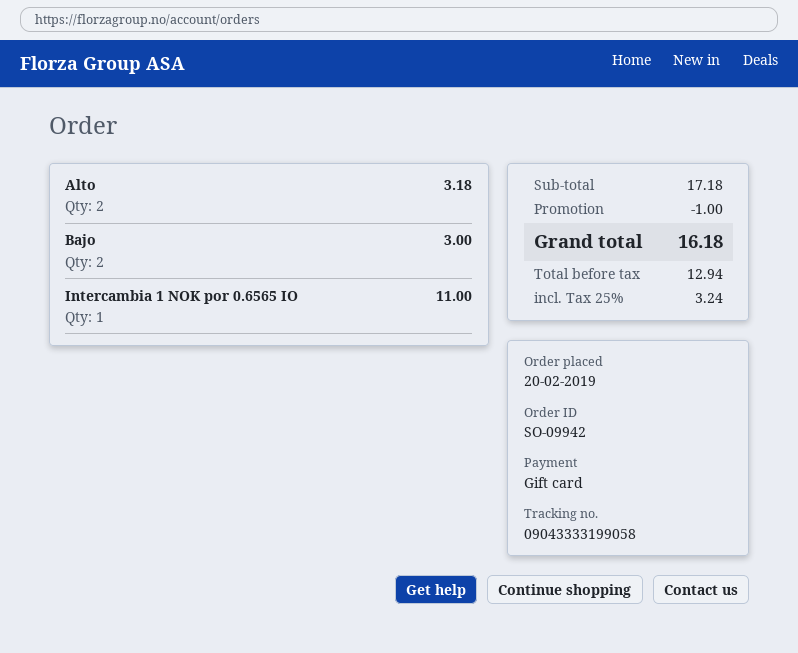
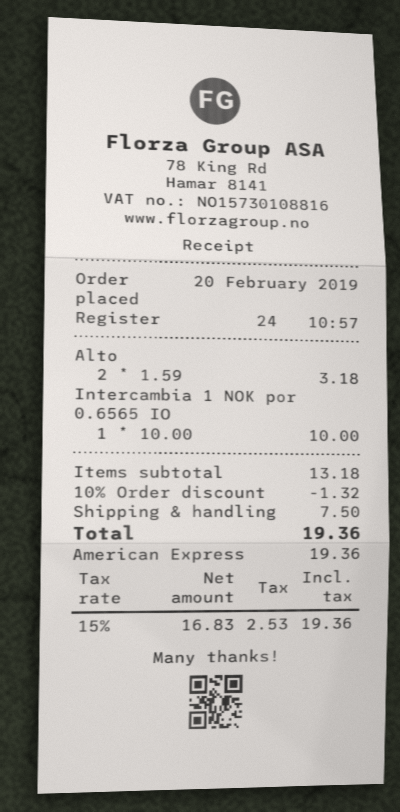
payment method: gift card -> American Express
Bajo: 2 for 3.00 -> none
Intercambia 1 NOK por 0.6565 IO: 1 for 11.00 -> 1 for 10.00
subtotal: 17.18 -> 13.18
discount: 1.00 -> 1.32
shipping: none -> 7.50
net: 12.94 -> 16.83
tax: 25% = 3.24 -> 15% = 2.53
total: 16.18 -> 19.36

